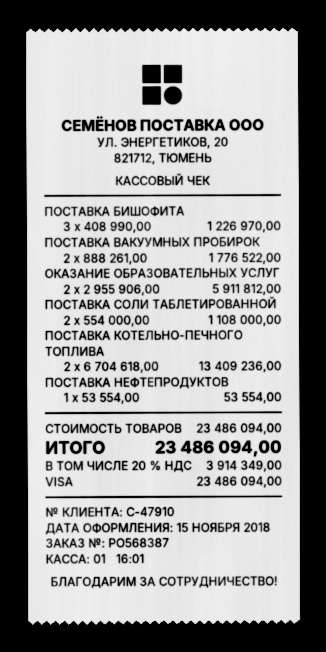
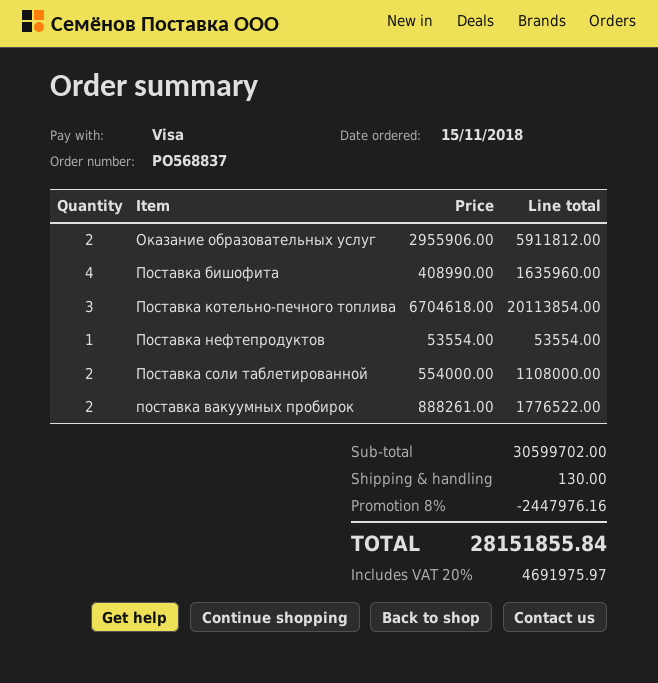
order number: PO568387 -> PO568837
ПОСТАВКА БИШОФИТА: 3 x 408990.00 = 1226970.00 -> 4 x 408990.00 = 1635960.00
ПОСТАВКА КОТЕЛЬНО-ПЕЧНОГО ТОПЛИВА: 2 x 6704618.00 = 13409236.00 -> 3 x 6704618.00 = 20113854.00
subtotal: 23486094.00 -> 30599702.00
discount: none -> 8% = 2447976.16
shipping: none -> 130.00
tax: 20% = 3914349.00 -> 20% = 4691975.97
total: 23486094.00 -> 28151855.84

